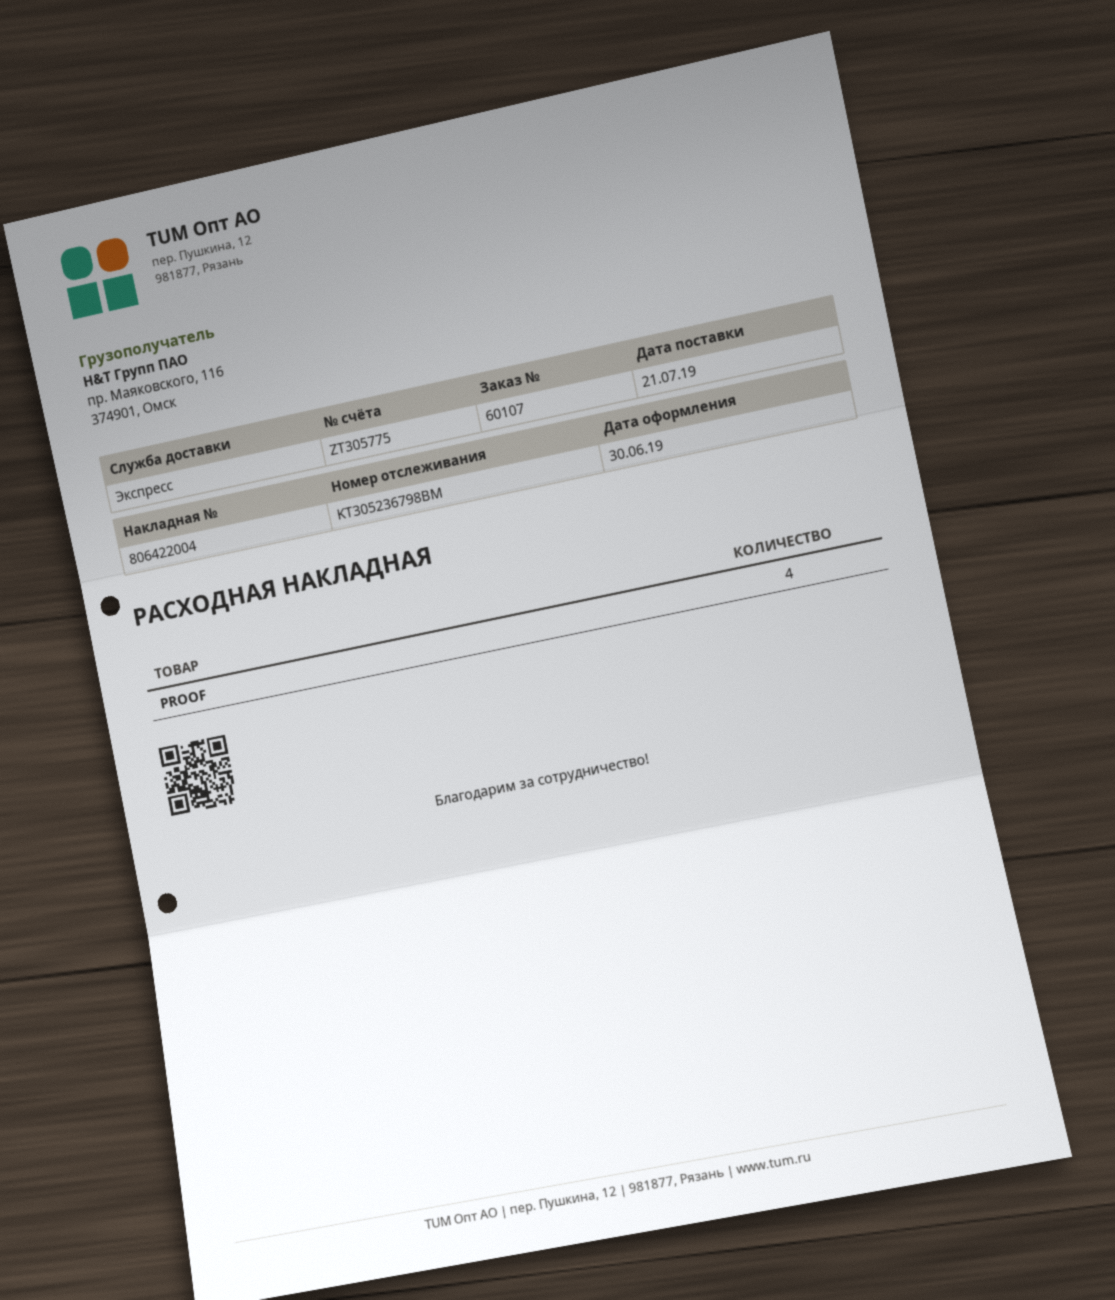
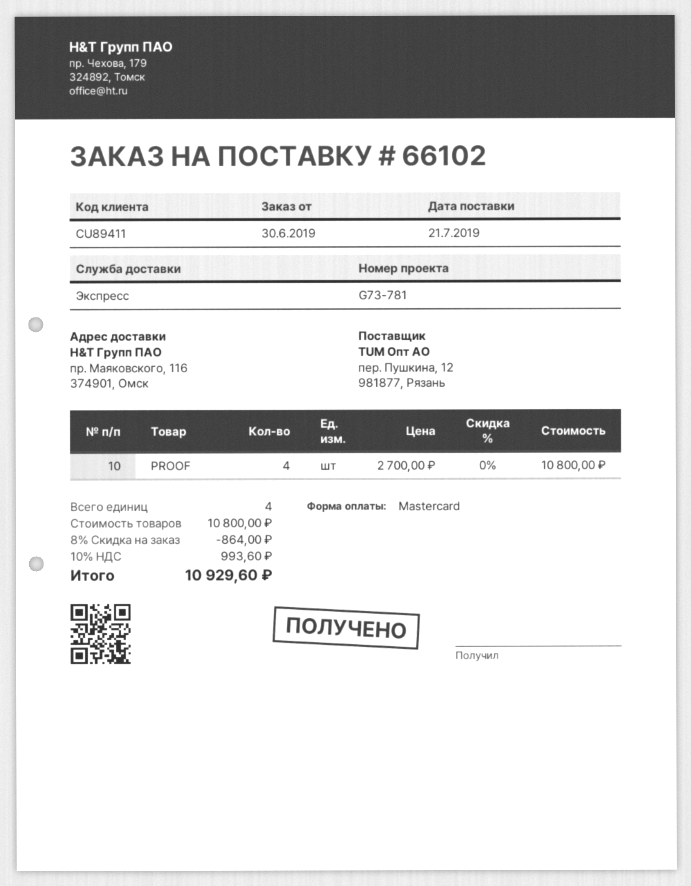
order number: 60107 -> 66102

